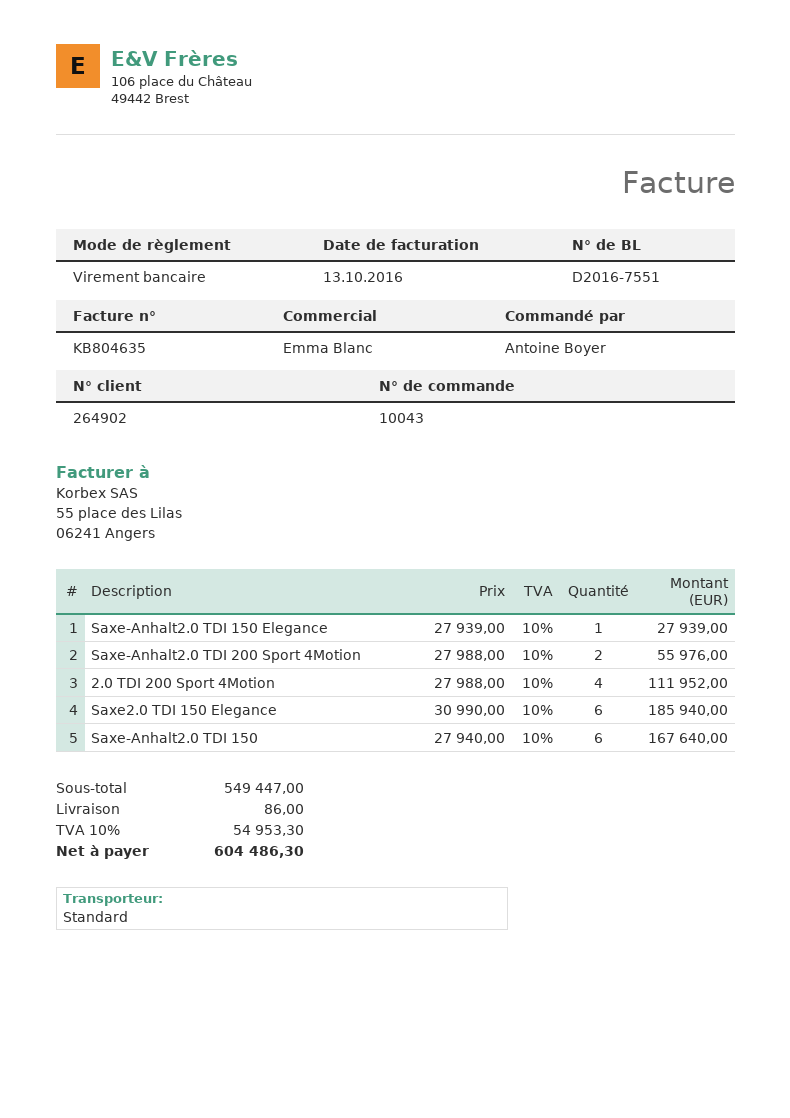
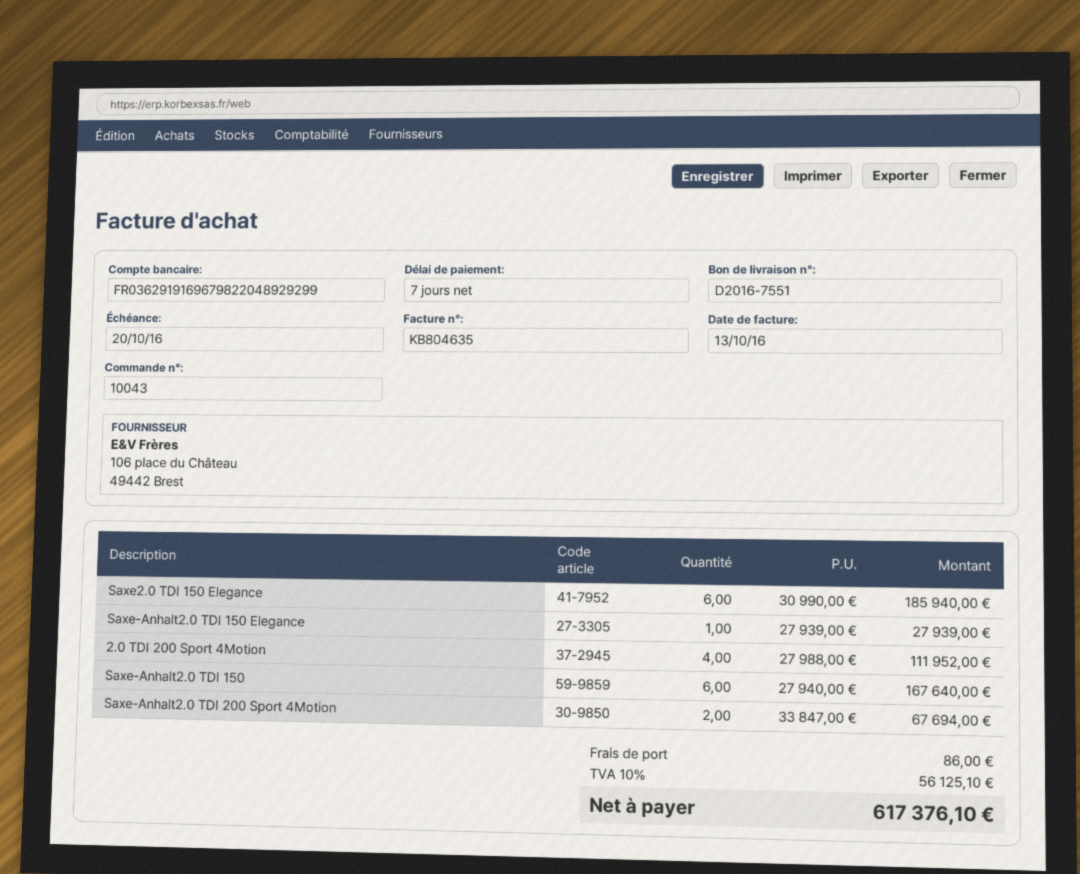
Saxe-Anhalt2.0 TDI 200 Sport 4Motion: 2 x 27988.00 = 55976.00 -> 2 x 33847.00 = 67694.00
tax: 10% = 54953.30 -> 10% = 56125.10
total: 604486.30 -> 617376.10

